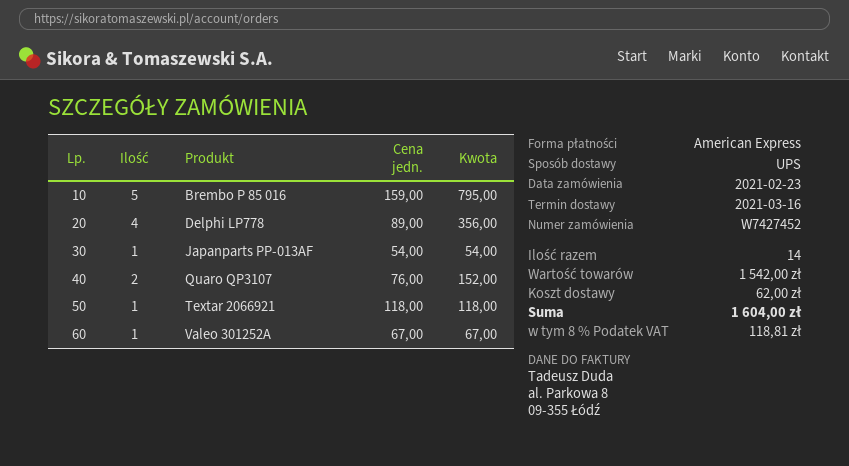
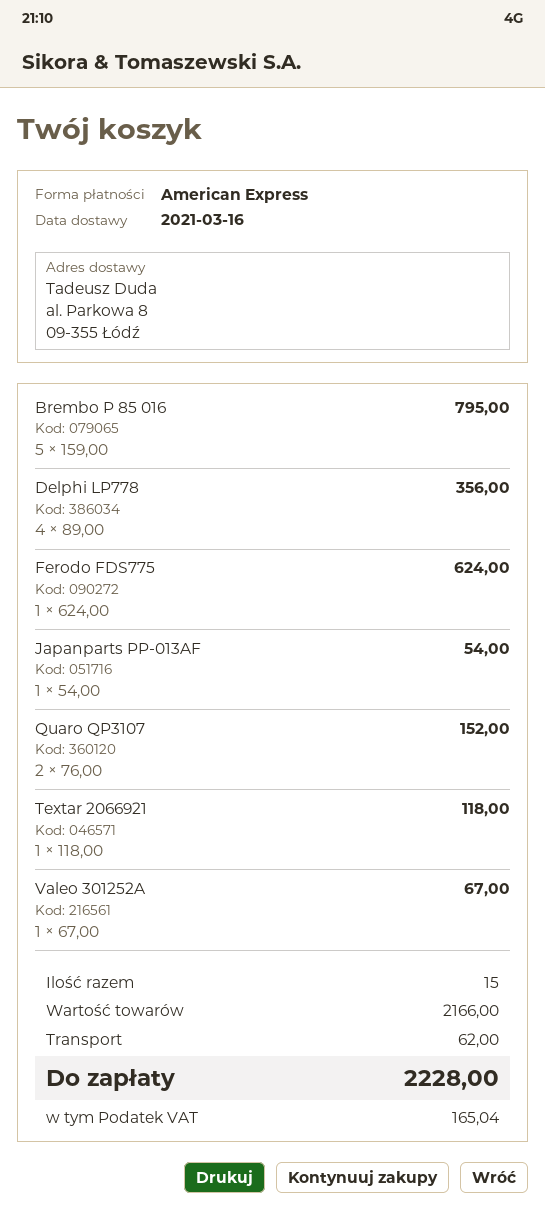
Ferodo FDS775: none -> 1 x 624.00 = 624.00
total quantity: 14 -> 15
subtotal: 1542.00 -> 2166.00
tax: 118.81 -> 165.04
total: 1604.00 -> 2228.00

